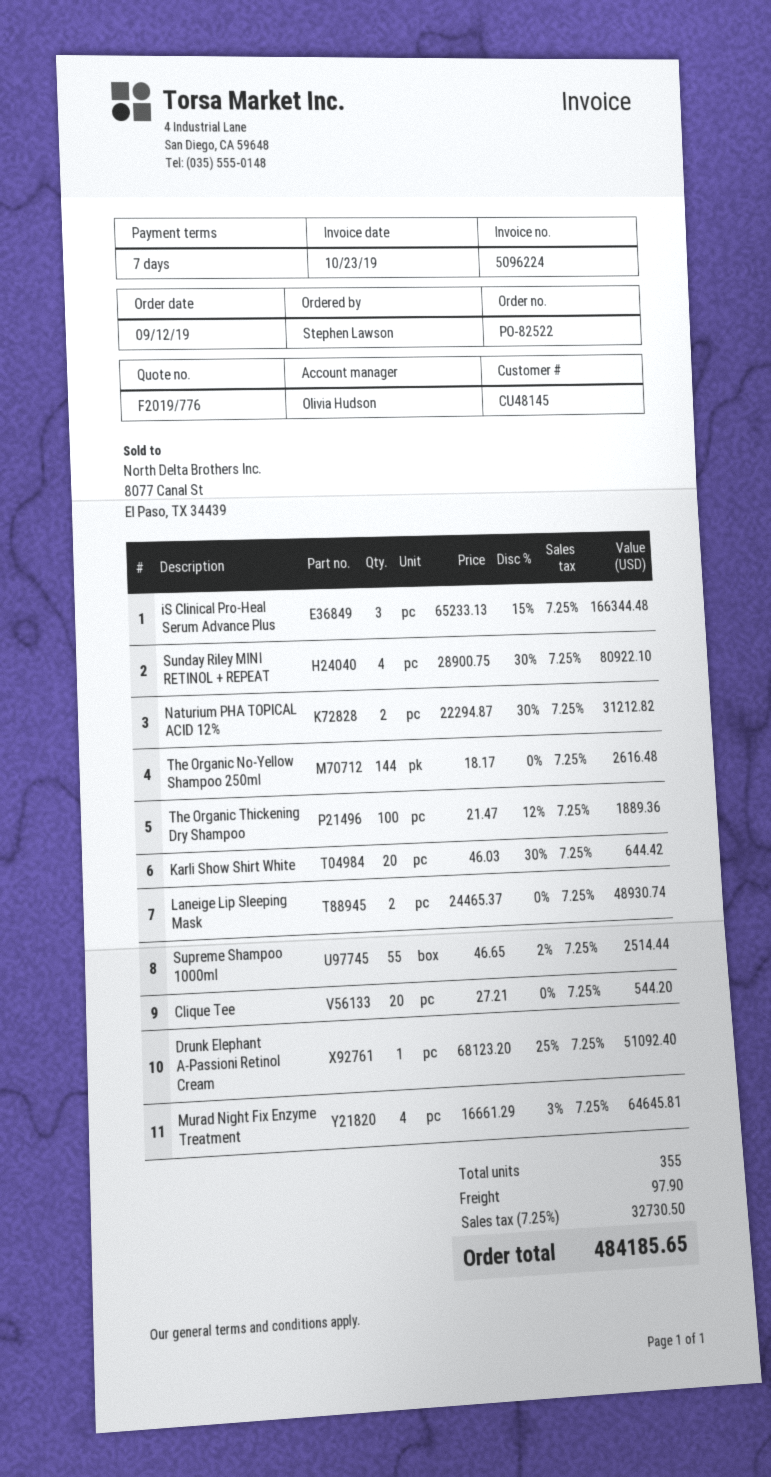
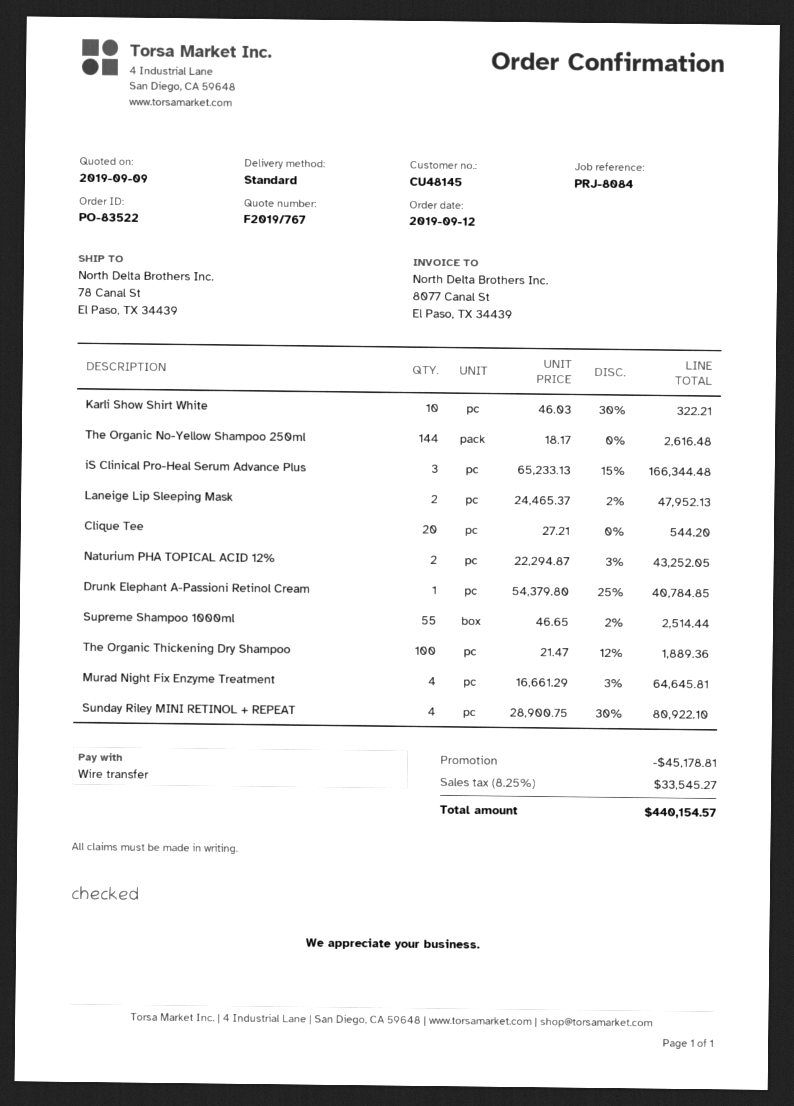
quote number: F2019/776 -> F2019/767
order number: PO-82522 -> PO-83522
Naturium PHA TOPICAL ACID 12%: 2 x 22294.87 - 30% = 31212.82 -> 2 x 22294.87 - 3% = 43252.05
Karli Show Shirt White: 20 x 46.03 - 30% = 644.42 -> 10 x 46.03 - 30% = 322.21
Laneige Lip Sleeping Mask: 2 x 24465.37 = 48930.74 -> 2 x 24465.37 - 2% = 47952.13
Drunk Elephant A-Passioni Retinol Cream: 1 x 68123.20 - 25% = 51092.40 -> 1 x 54379.80 - 25% = 40784.85
discount: none -> 45178.81
shipping: 97.90 -> none
tax: 7.25% = 32730.50 -> 8.25% = 33545.27
total: 484185.65 -> 440154.57

